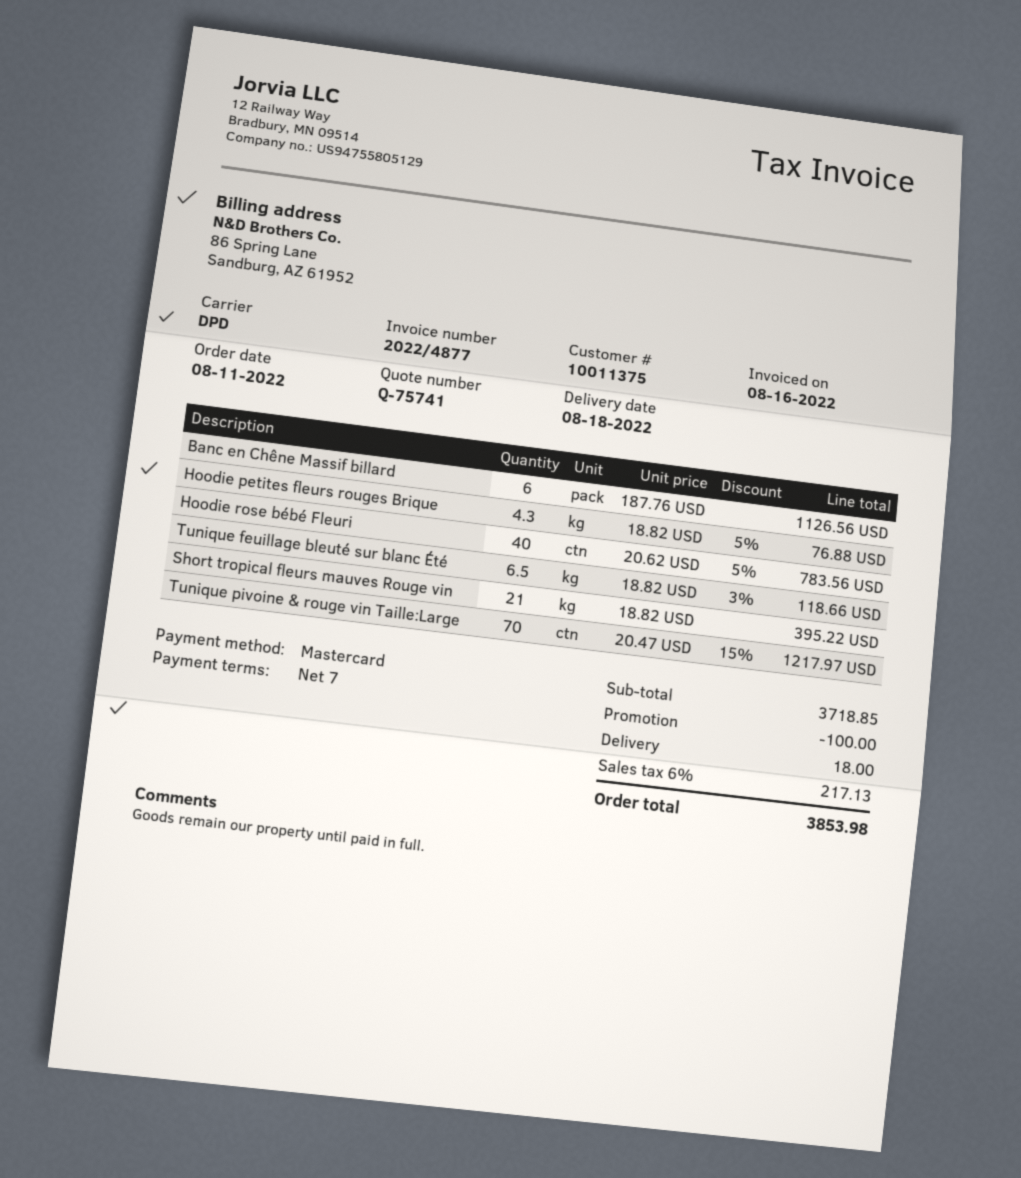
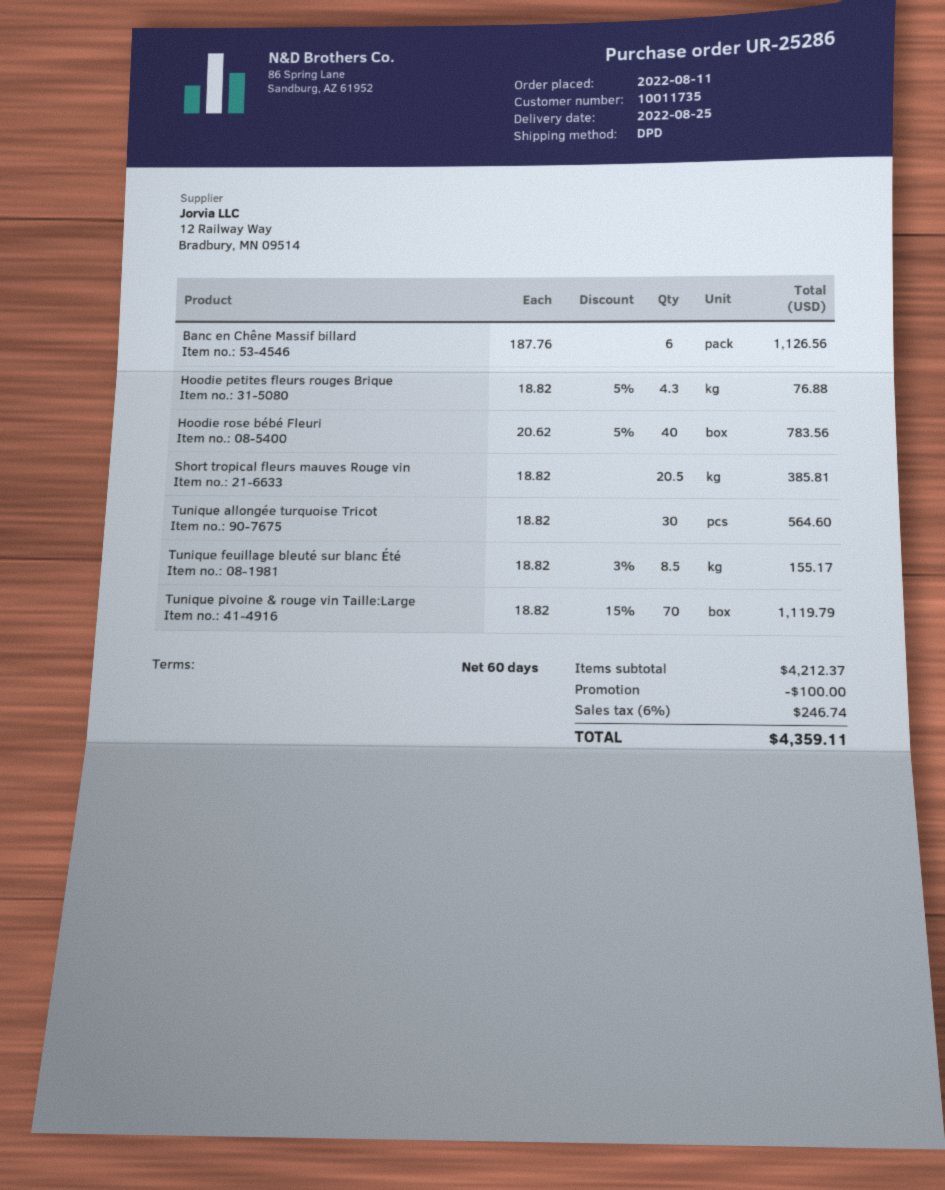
delivery date: 2022-08-18 -> 2022-08-25
payment terms: 7 days -> 60 days
customer number: 10011375 -> 10011735
Tunique feuillage bleuté sur blanc Été: 6.5 x 18.82 - 3% = 118.66 -> 8.5 x 18.82 - 3% = 155.17
Short tropical fleurs mauves Rouge vin: 21 x 18.82 = 395.22 -> 20.5 x 18.82 = 385.81
Tunique pivoine & rouge vin Taille:Large: 70 x 20.47 - 15% = 1217.97 -> 70 x 18.82 - 15% = 1119.79
Tunique allongée turquoise Tricot: none -> 30 x 18.82 = 564.60
subtotal: 3718.85 -> 4212.37
shipping: 18.00 -> none
tax: 6% = 217.13 -> 6% = 246.74
total: 3853.98 -> 4359.11

